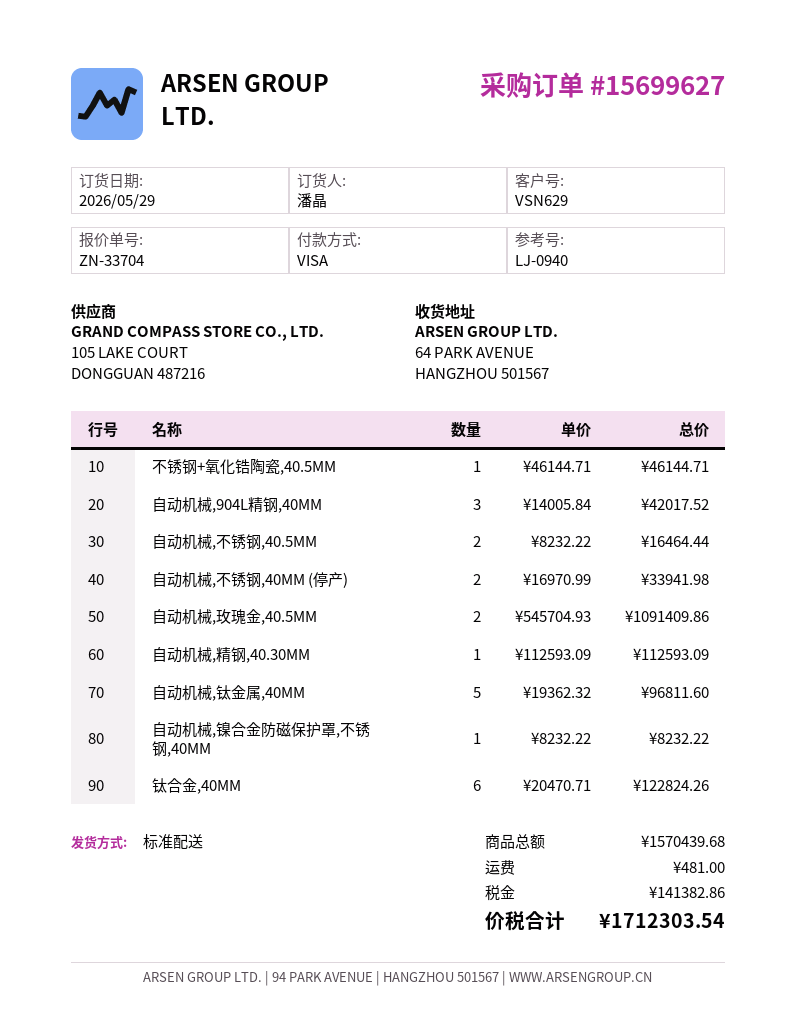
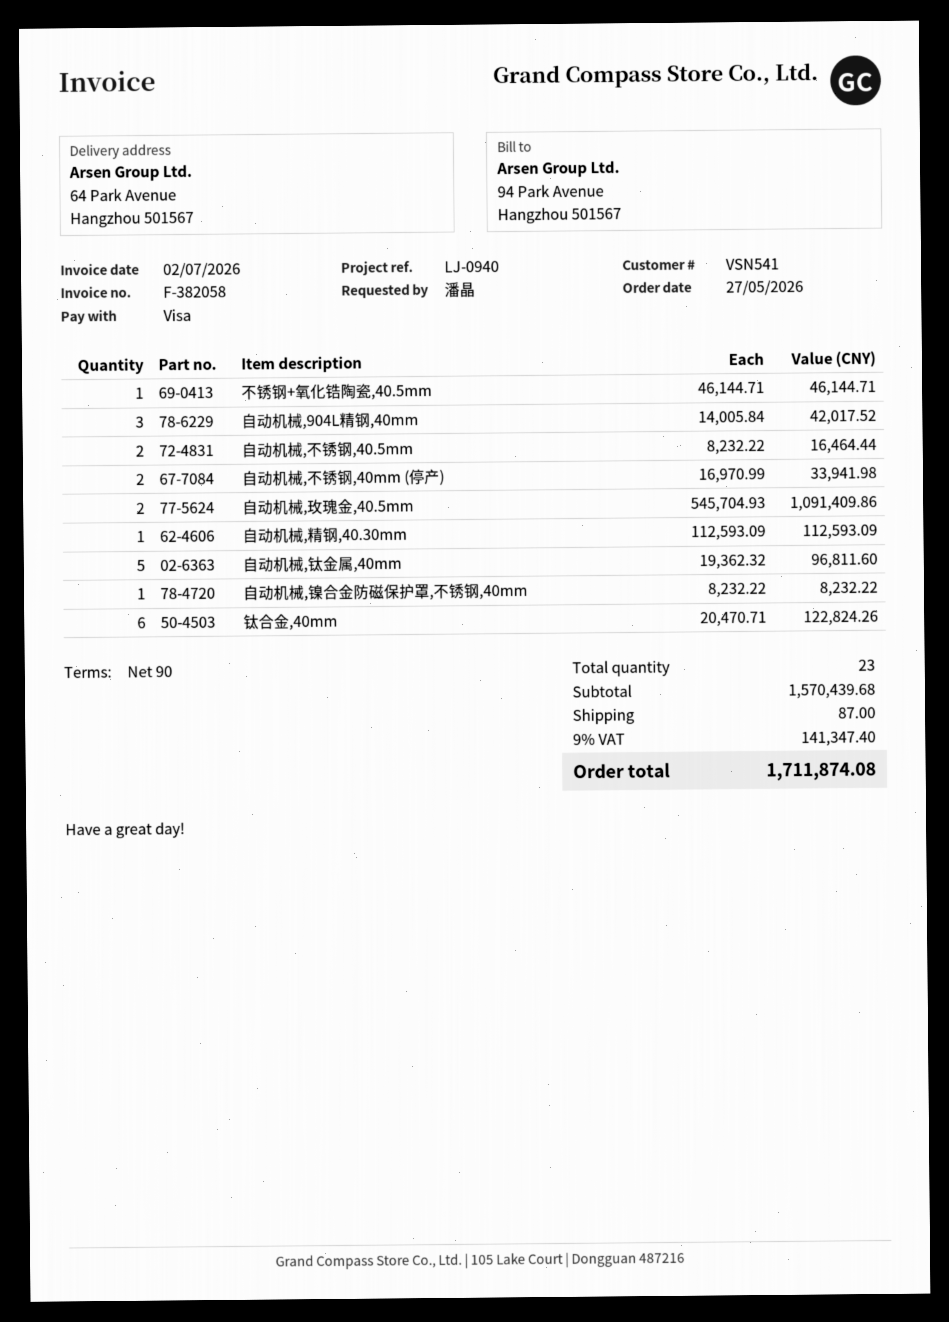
order date: 2026-05-29 -> 2026-05-27
customer number: VSN629 -> VSN541
shipping: 481.00 -> 87.00
tax: 141382.86 -> 141347.40
total: 1712303.54 -> 1711874.08

